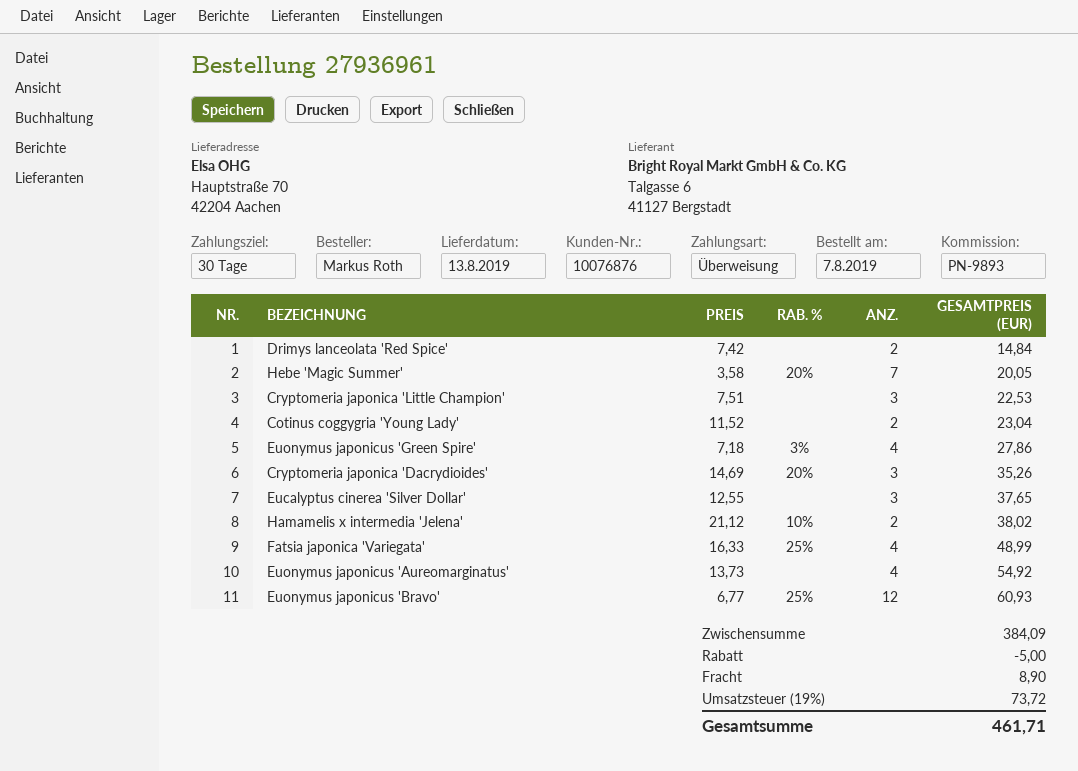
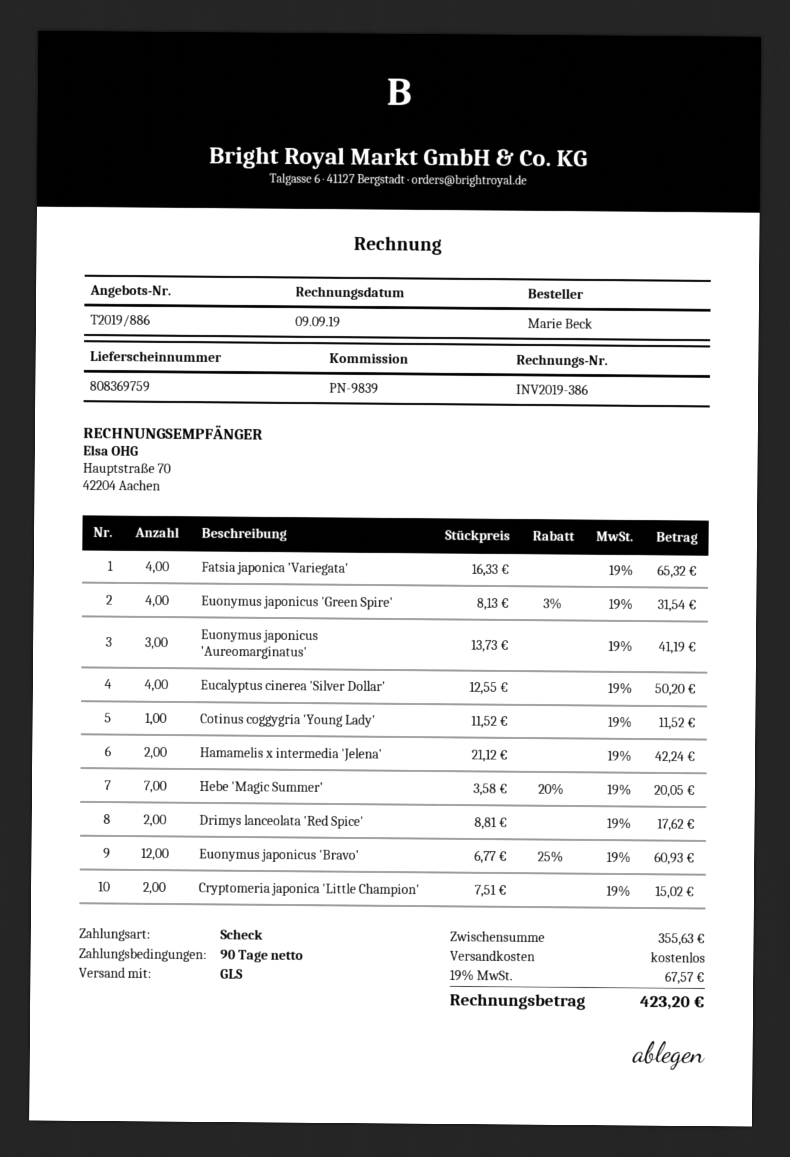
payment terms: 30 days -> 90 days
reference: PN-9893 -> PN-9839
ordered by: Markus Roth -> Marie Beck
payment method: bank transfer -> cheque
Drimys lanceolata 'Red Spice': 2 x 7.42 = 14.84 -> 2 x 8.81 = 17.62
Cryptomeria japonica 'Little Champion': 3 x 7.51 = 22.53 -> 2 x 7.51 = 15.02
Cotinus coggygria 'Young Lady': 2 x 11.52 = 23.04 -> 1 x 11.52 = 11.52
Euonymus japonicus 'Green Spire': 4 x 7.18 - 3% = 27.86 -> 4 x 8.13 - 3% = 31.54
Cryptomeria japonica 'Dacrydioides': 3 x 14.69 - 20% = 35.26 -> none
Eucalyptus cinerea 'Silver Dollar': 3 x 12.55 = 37.65 -> 4 x 12.55 = 50.20
Hamamelis x intermedia 'Jelena': 2 x 21.12 - 10% = 38.02 -> 2 x 21.12 = 42.24
Fatsia japonica 'Variegata': 4 x 16.33 - 25% = 48.99 -> 4 x 16.33 = 65.32
Euonymus japonicus 'Aureomarginatus': 4 x 13.73 = 54.92 -> 3 x 13.73 = 41.19
subtotal: 384.09 -> 355.63
discount: 5.00 -> none
shipping: 8.90 -> 0.00
tax: 19% = 73.72 -> 19% = 67.57
total: 461.71 -> 423.20

